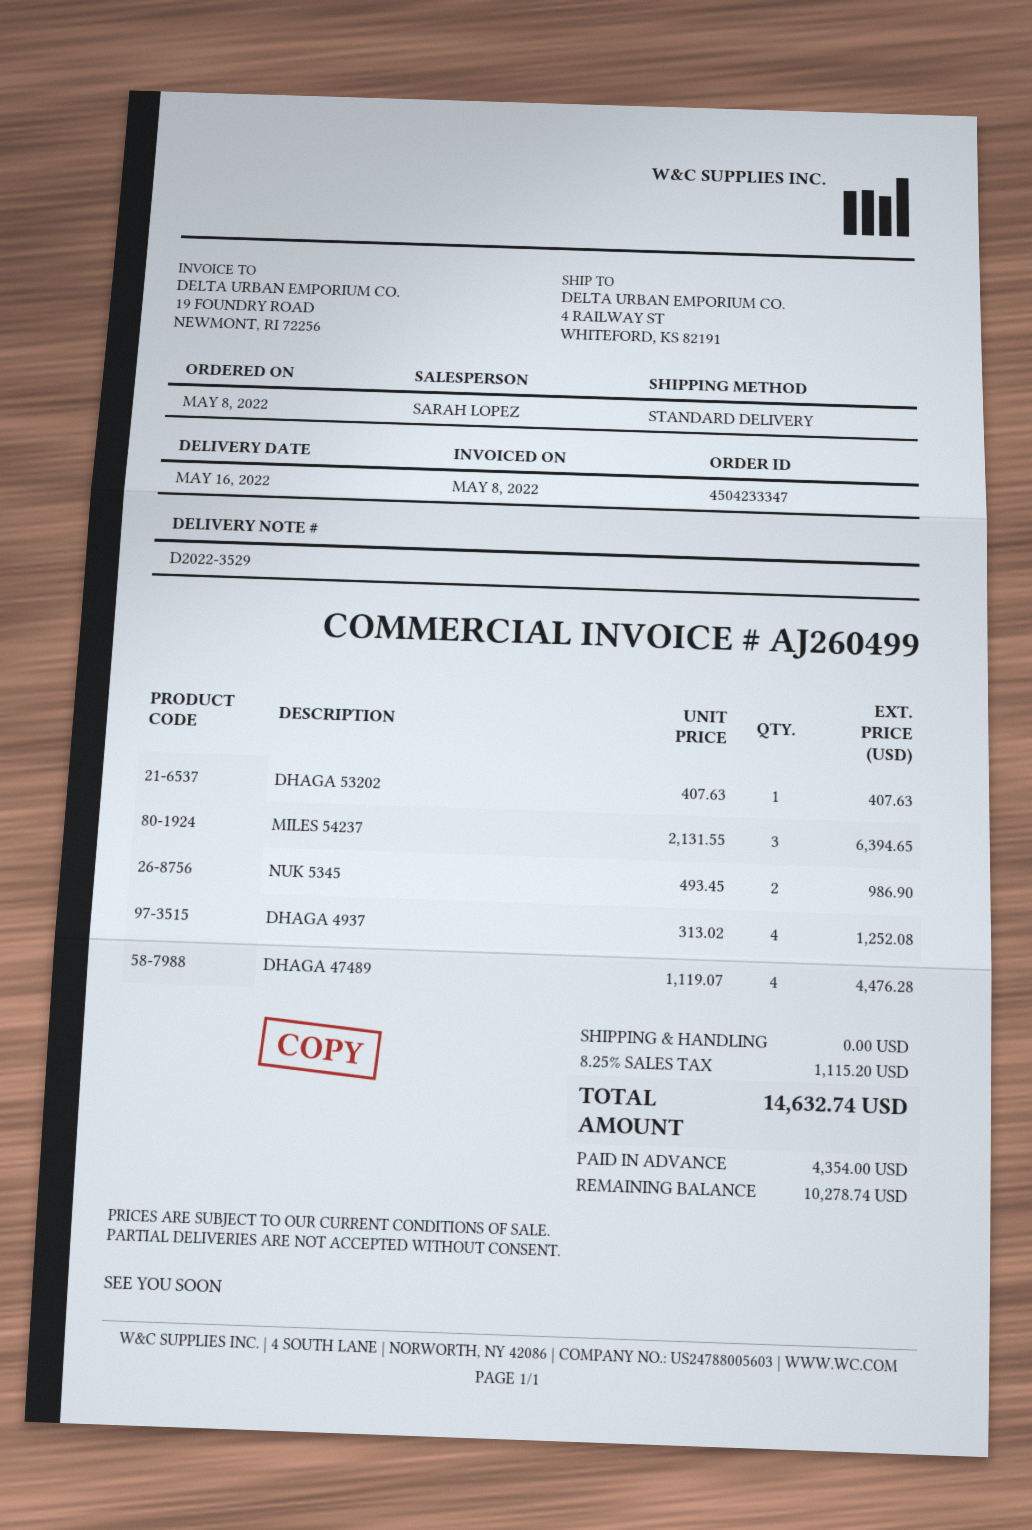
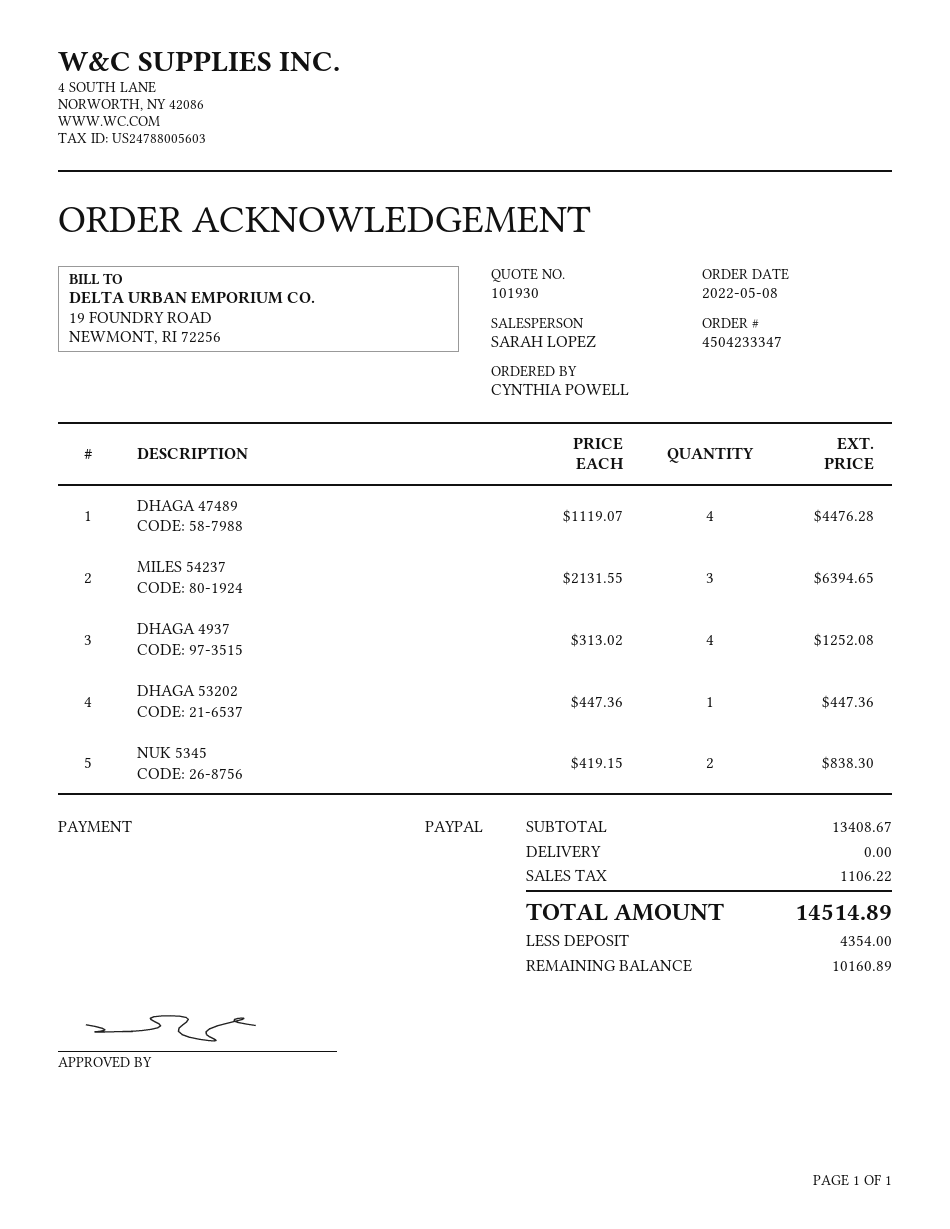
DHAGA 53202: 1 x 407.63 = 407.63 -> 1 x 447.36 = 447.36
NUK 5345: 2 x 493.45 = 986.90 -> 2 x 419.15 = 838.30
tax: 1115.20 -> 1106.22
total: 14632.74 -> 14514.89
balance: 10278.74 -> 10160.89

